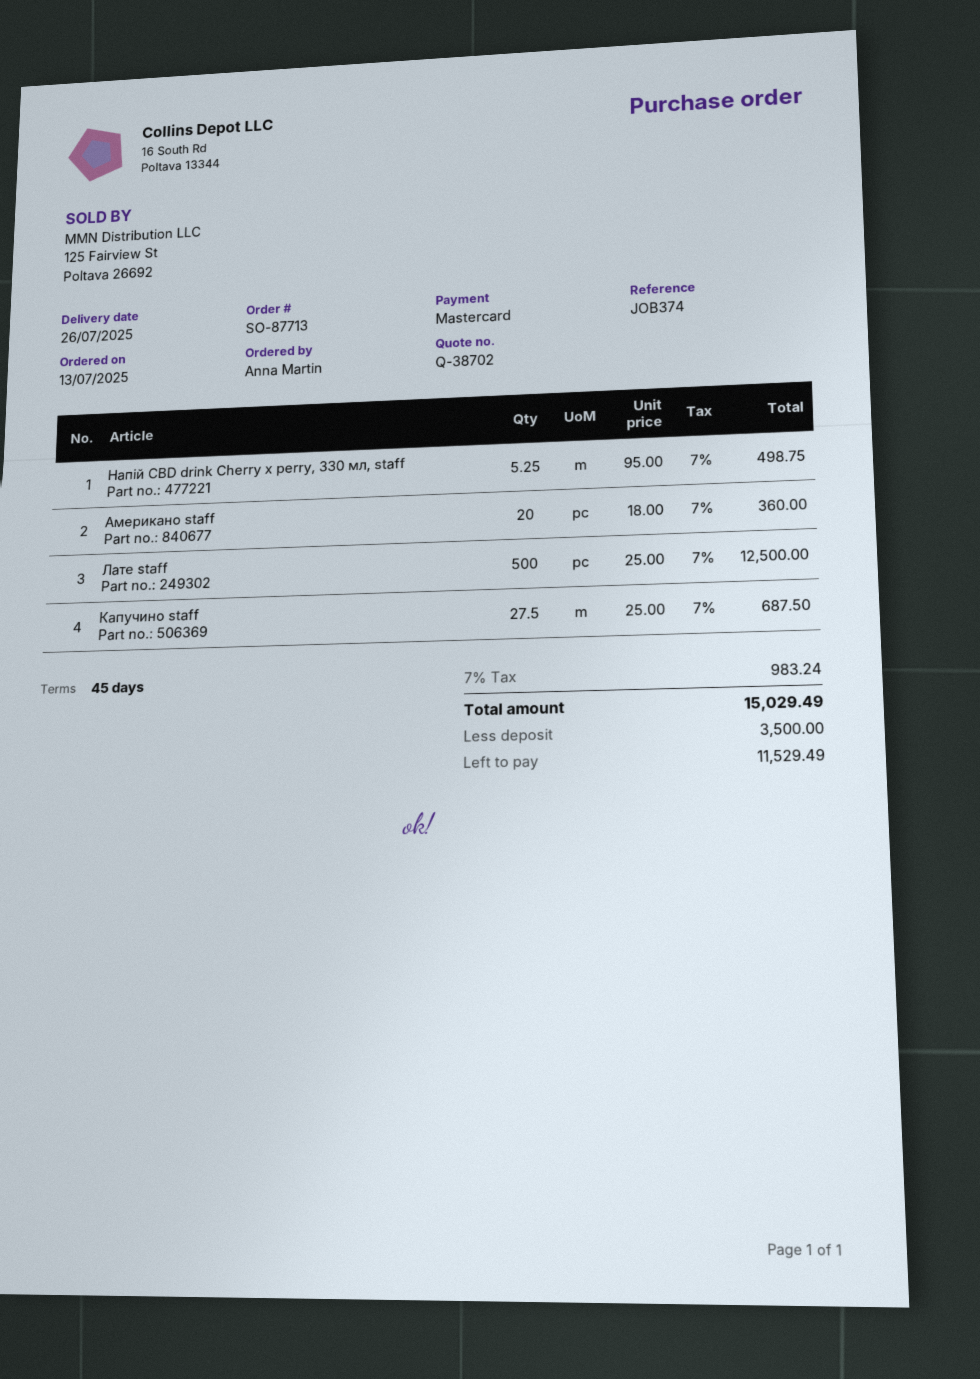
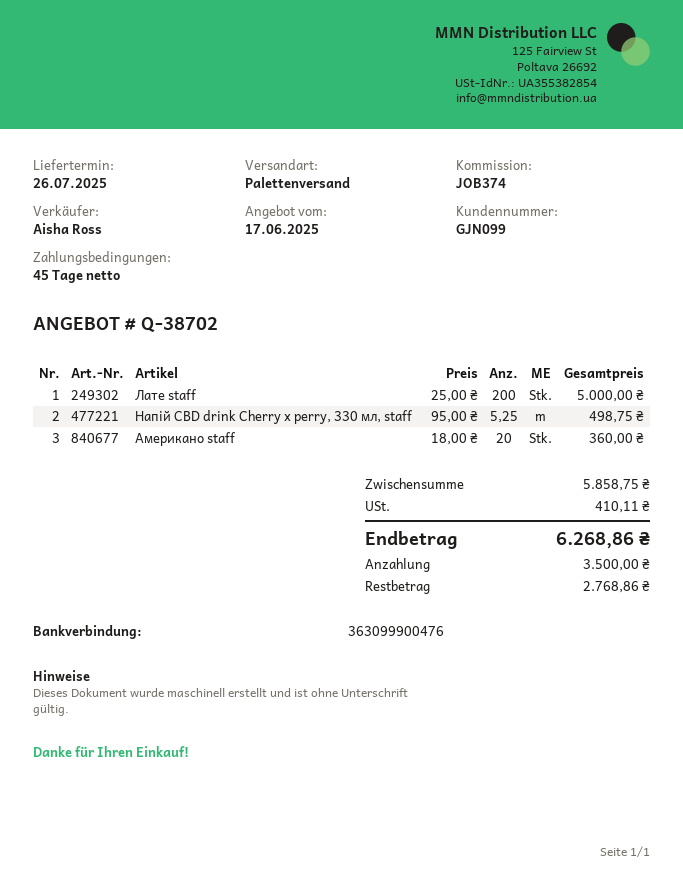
Лате staff: 500 x 25.00 = 12500.00 -> 200 x 25.00 = 5000.00
Капучино staff: 27.5 x 25.00 = 687.50 -> none
tax: 983.24 -> 410.11
total: 15029.49 -> 6268.86
balance: 11529.49 -> 2768.86

